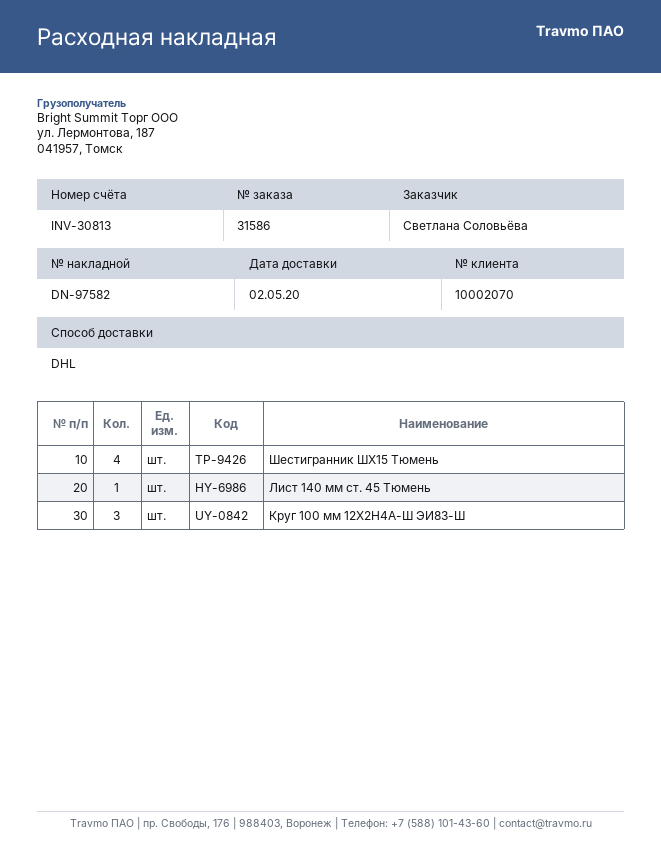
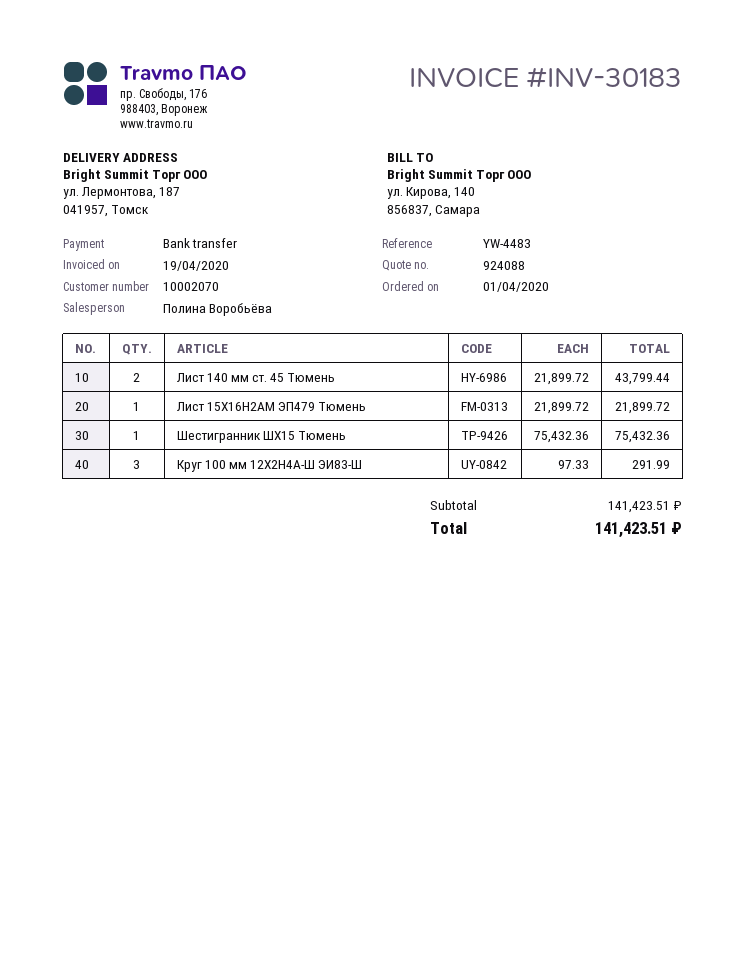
invoice number: INV-30813 -> INV-30183
Шестигранник ШХ15 Тюмень: 4 -> 1
Лист 140 мм ст. 45 Тюмень: 1 -> 2
Лист 15Х16Н2АМ ЭП479 Тюмень: none -> 1

